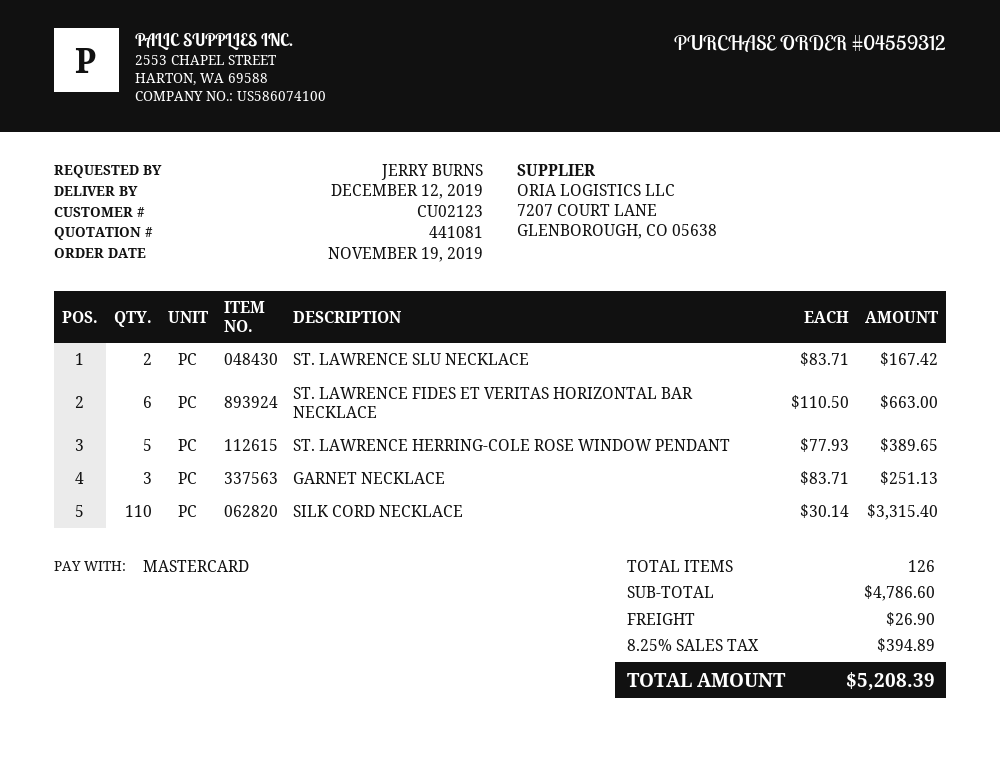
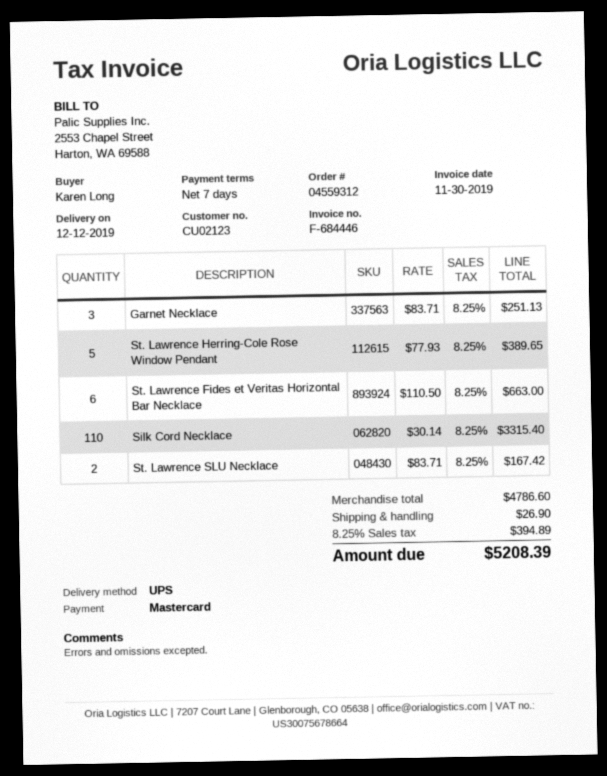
ordered by: JERRY BURNS -> Karen Long

